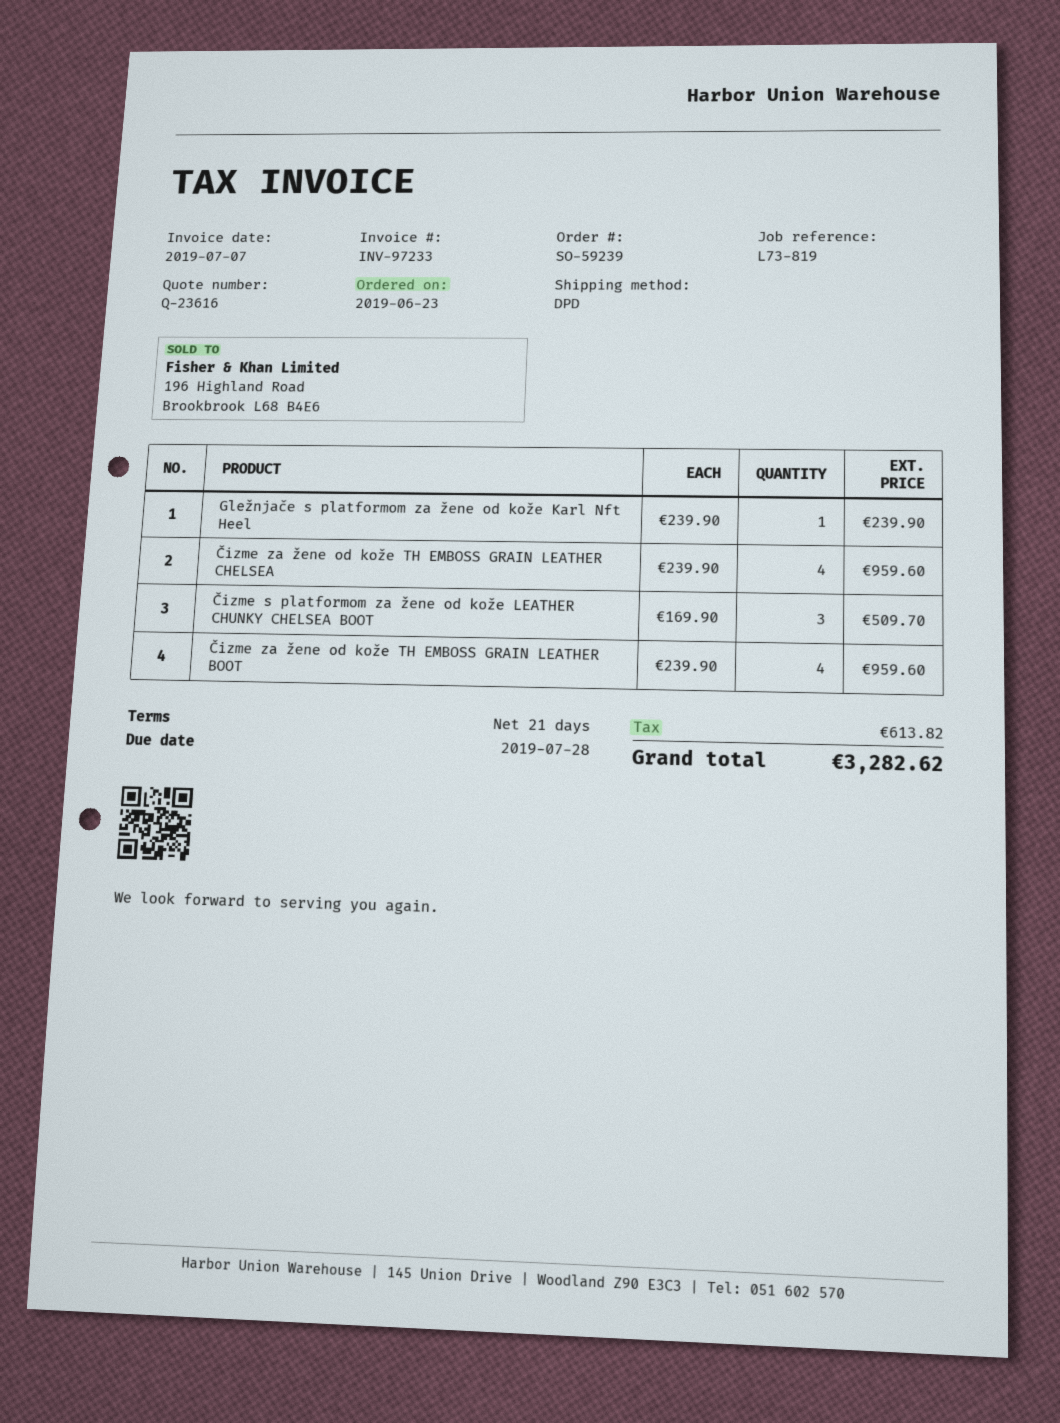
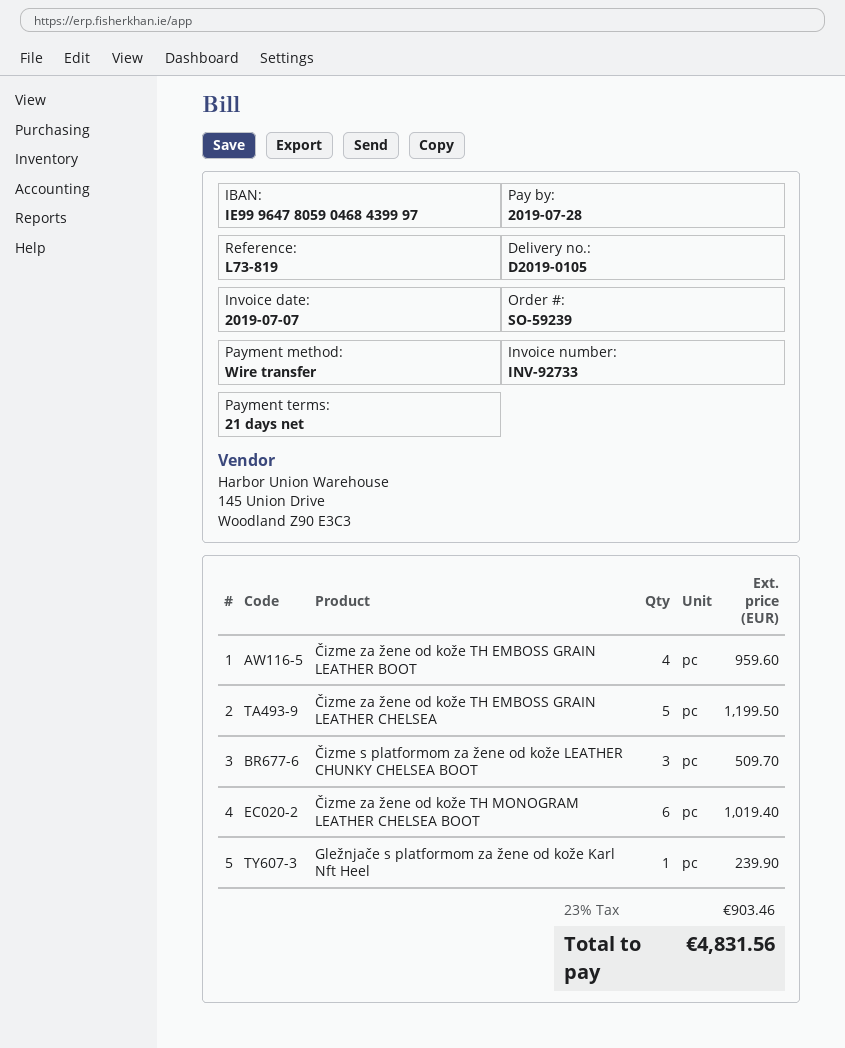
invoice number: INV-97233 -> INV-92733
Čizme za žene od kože TH EMBOSS GRAIN LEATHER CHELSEA: 4 for 959.60 -> 5 for 1199.50
Čizme za žene od kože TH MONOGRAM LEATHER CHELSEA BOOT: none -> 6 for 1019.40
tax: 613.82 -> 903.46
total: 3282.62 -> 4831.56

